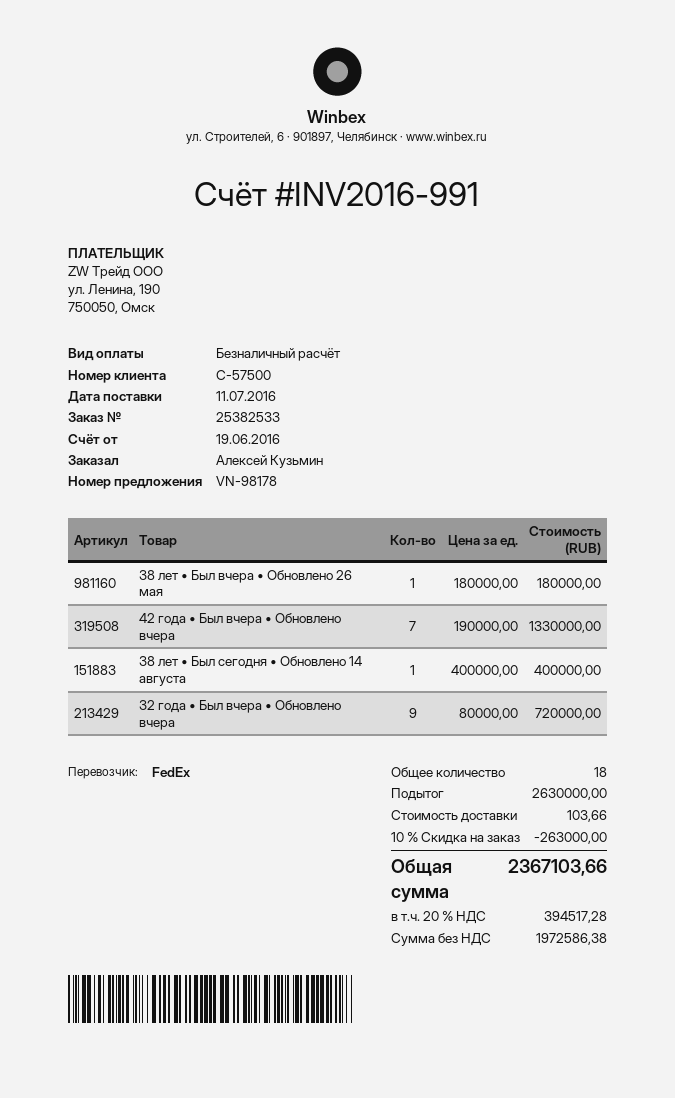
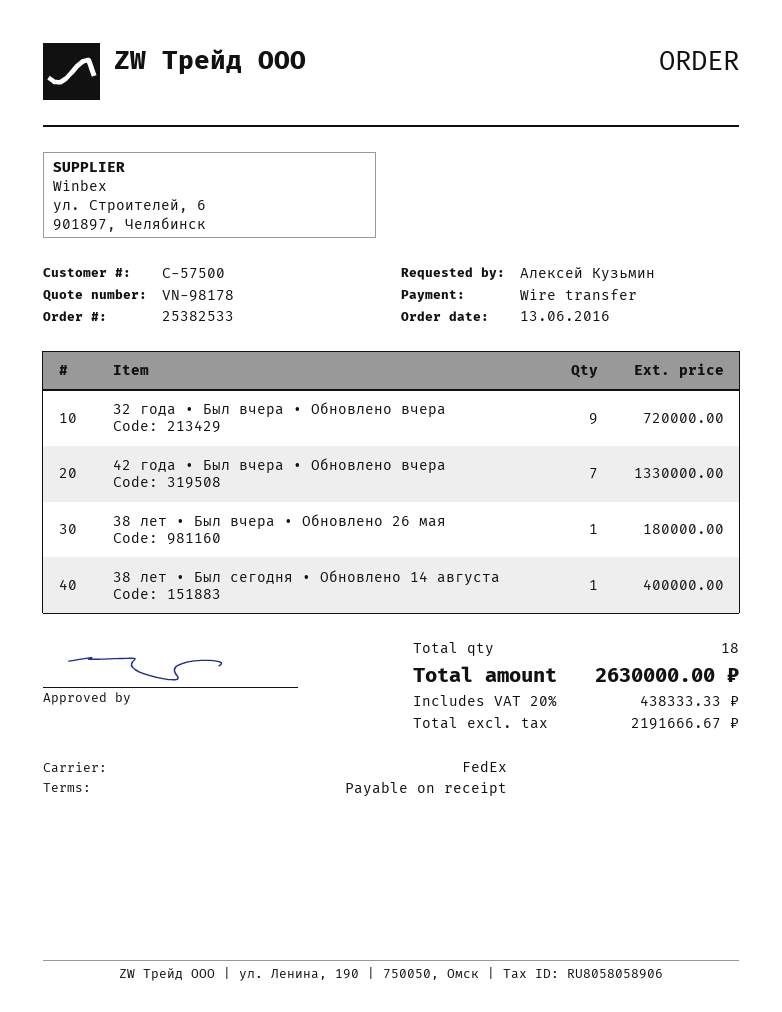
discount: 10% = 263000.00 -> none
shipping: 103.66 -> none
net: 1972586.38 -> 2191666.67
tax: 20% = 394517.28 -> 20% = 438333.33
total: 2367103.66 -> 2630000.00

